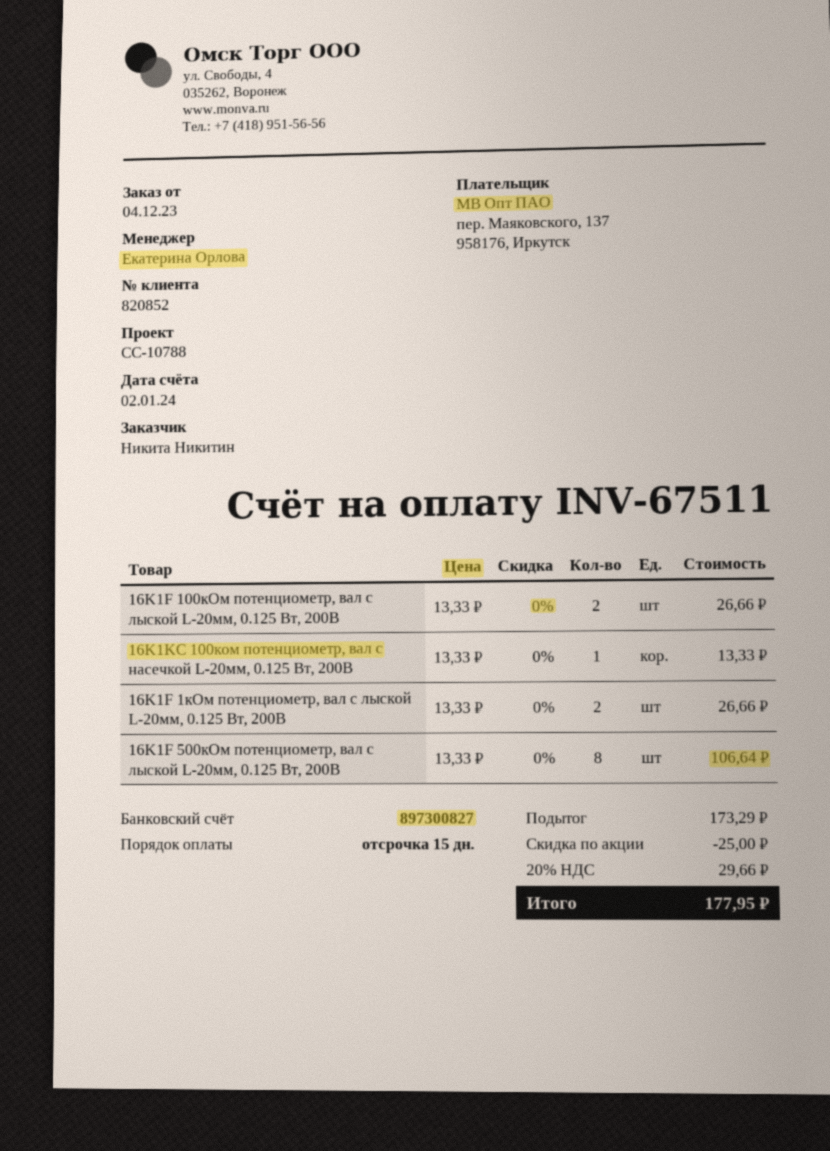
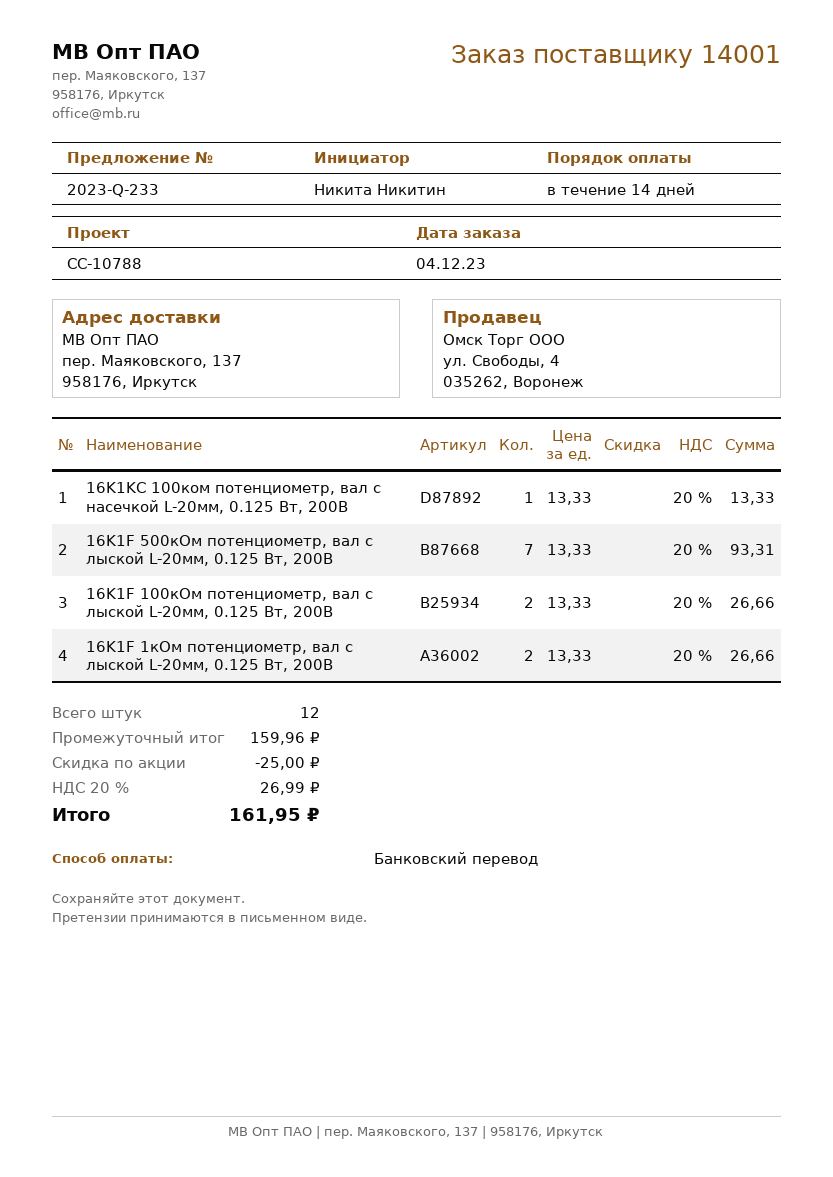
payment terms: 15 days -> 14 days
16K1F 500кОм потенциометр, вал с лыской L-20мм, 0.125 Вт, 200В: 8 x 13.33 = 106.64 -> 7 x 13.33 = 93.31
subtotal: 173.29 -> 159.96
tax: 20% = 29.66 -> 20% = 26.99
total: 177.95 -> 161.95

